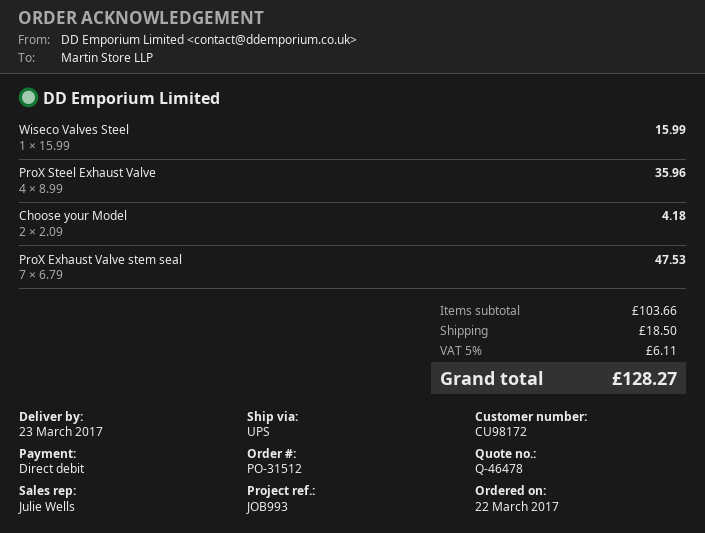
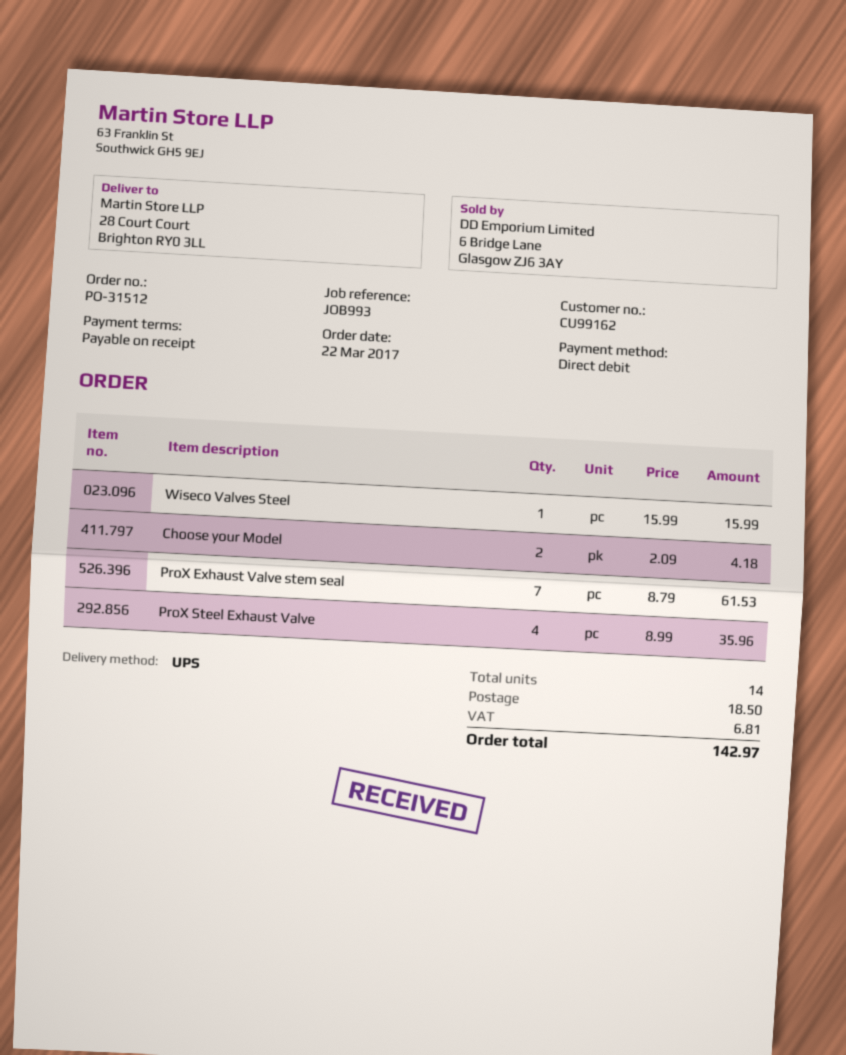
customer number: CU98172 -> CU99162
ProX Exhaust Valve stem seal: 7 x 6.79 = 47.53 -> 7 x 8.79 = 61.53
tax: 6.11 -> 6.81
total: 128.27 -> 142.97

